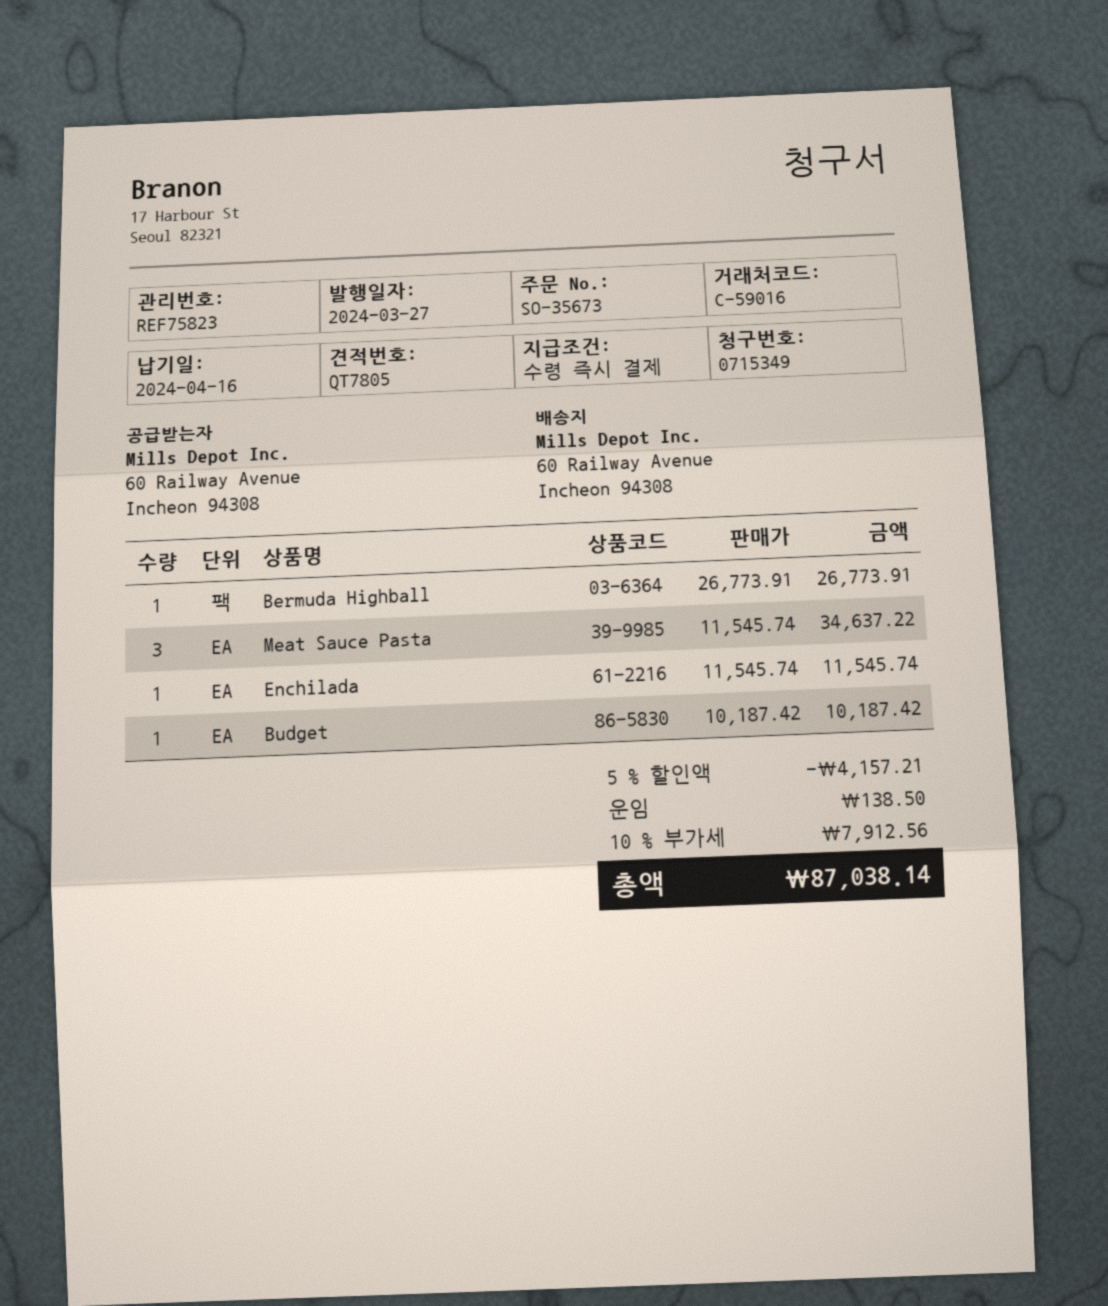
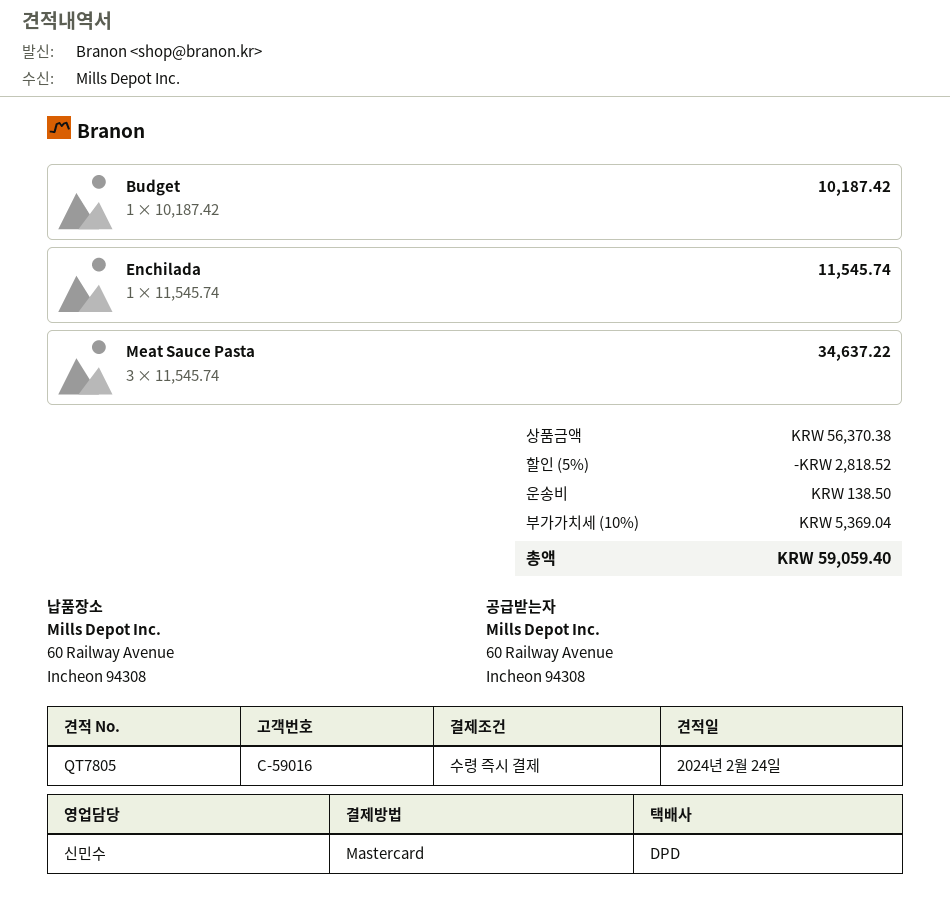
Bermuda Highball: 1 x 26773.91 = 26773.91 -> none
discount: 5% = 4157.21 -> 5% = 2818.52
tax: 10% = 7912.56 -> 10% = 5369.04
total: 87038.14 -> 59059.40

